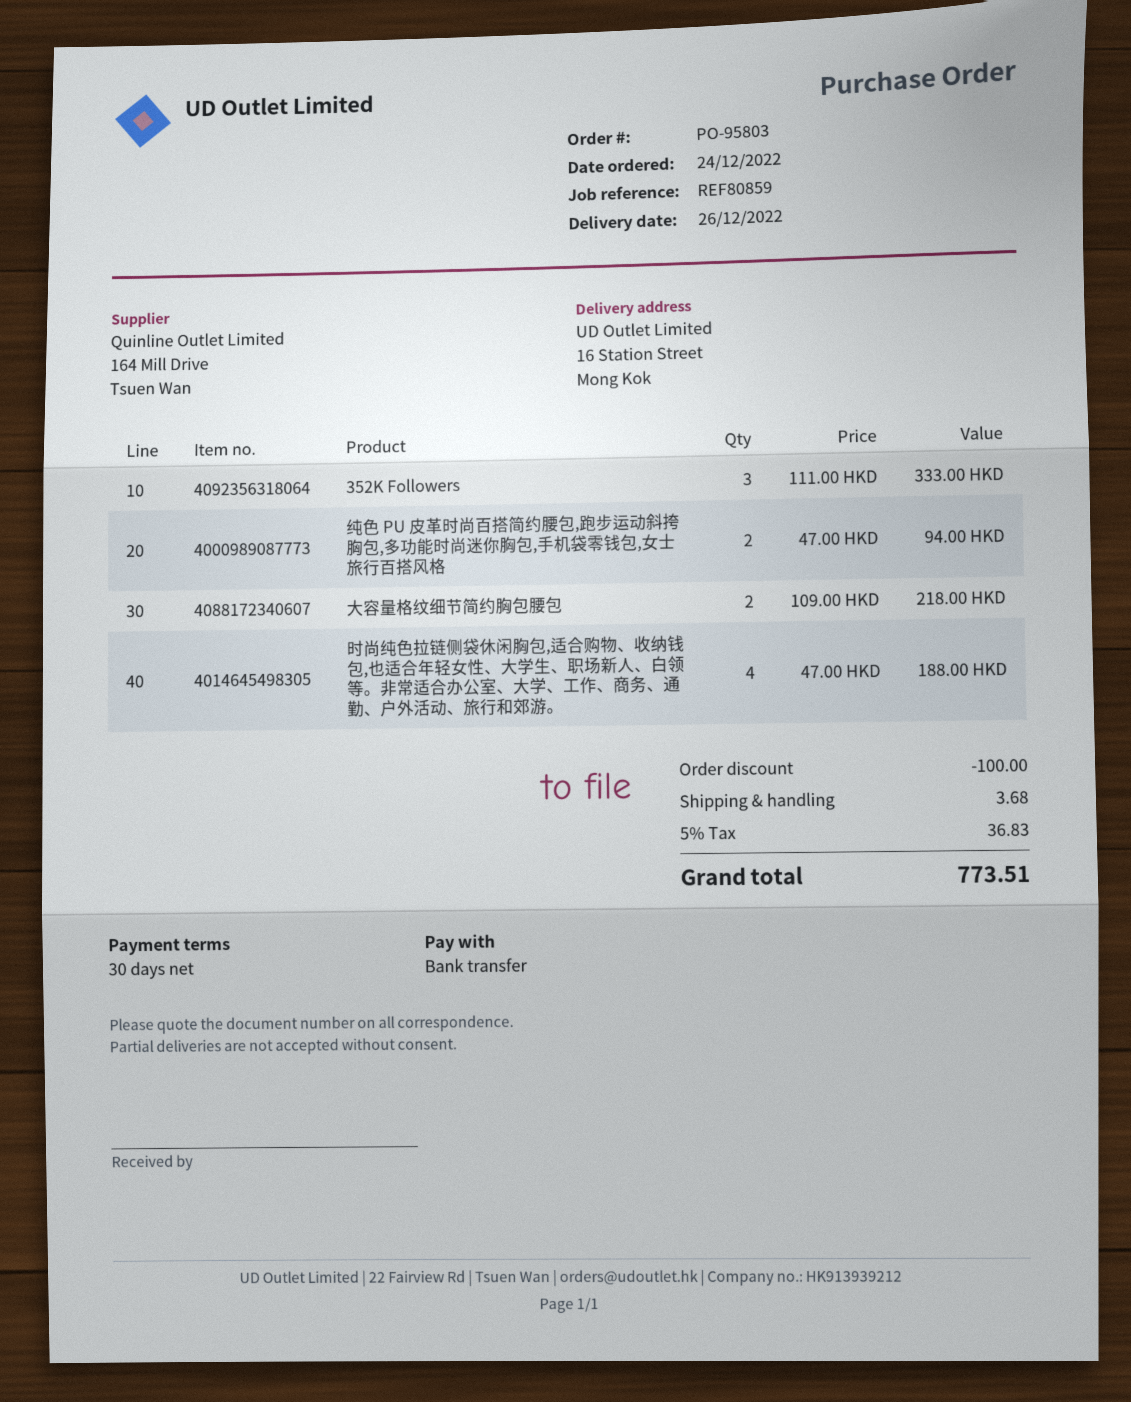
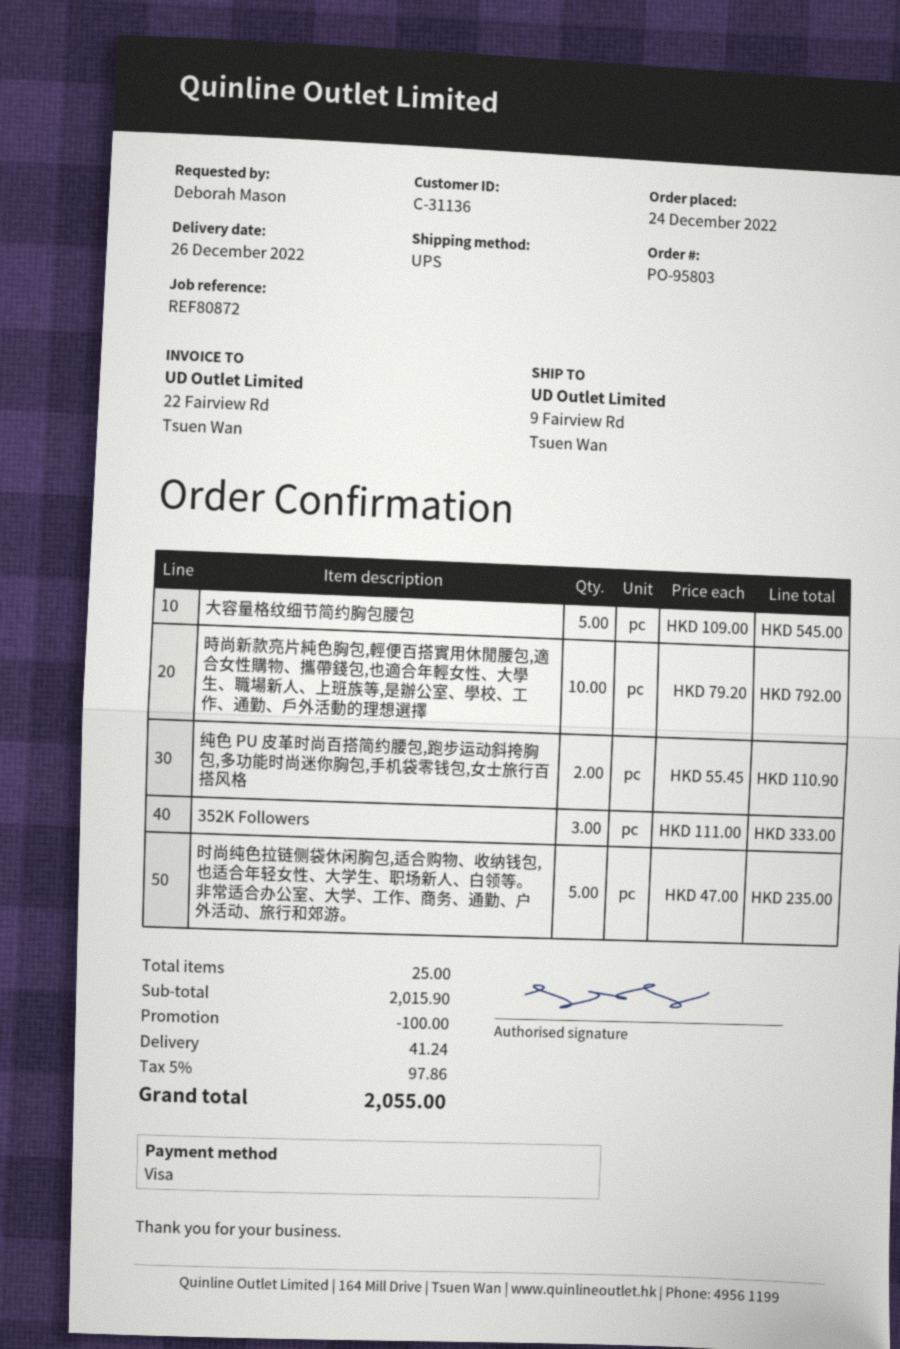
reference: REF80859 -> REF80872
payment method: bank transfer -> Visa
ship to: 16 Station Street, Mong Kok -> 9 Fairview Rd, Tsuen Wan
纯色 PU 皮革时尚百搭简约腰包,跑步运动斜挎胸包,多功能时尚迷你胸包,手机袋零钱包,女士旅行百搭风格: 2 x 47.00 = 94.00 -> 2 x 55.45 = 110.90
大容量格纹细节简约胸包腰包: 2 x 109.00 = 218.00 -> 5 x 109.00 = 545.00
时尚纯色拉链侧袋休闲胸包,适合购物、收纳钱包,也适合年轻女性、大学生、职场新人、白领等。非常适合办公室、大学、工作、商务、通勤、户外活动、旅行和郊游。: 4 x 47.00 = 188.00 -> 5 x 47.00 = 235.00
時尚新款亮片純色胸包,輕便百搭實用休閒腰包,適合女性購物、攜帶錢包,也適合年輕女性、大學生、職場新人、上班族等,是辦公室、學校、工作、通勤、戶外活動的理想選擇: none -> 10 x 79.20 = 792.00
shipping: 3.68 -> 41.24
tax: 5% = 36.83 -> 5% = 97.86
total: 773.51 -> 2055.00

